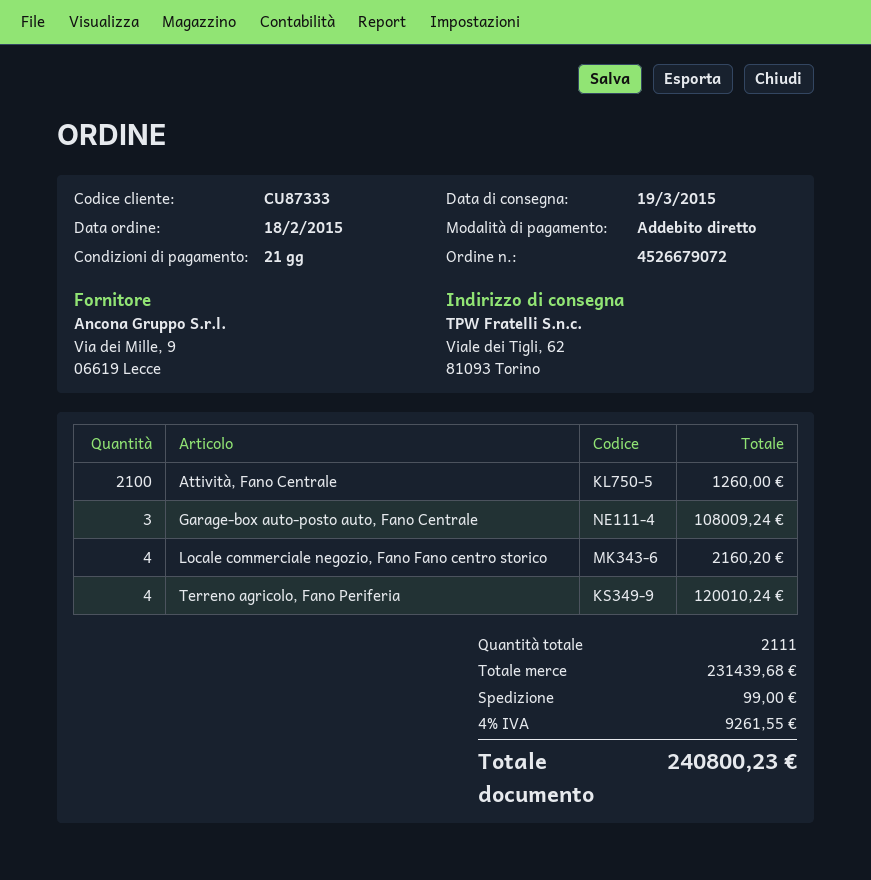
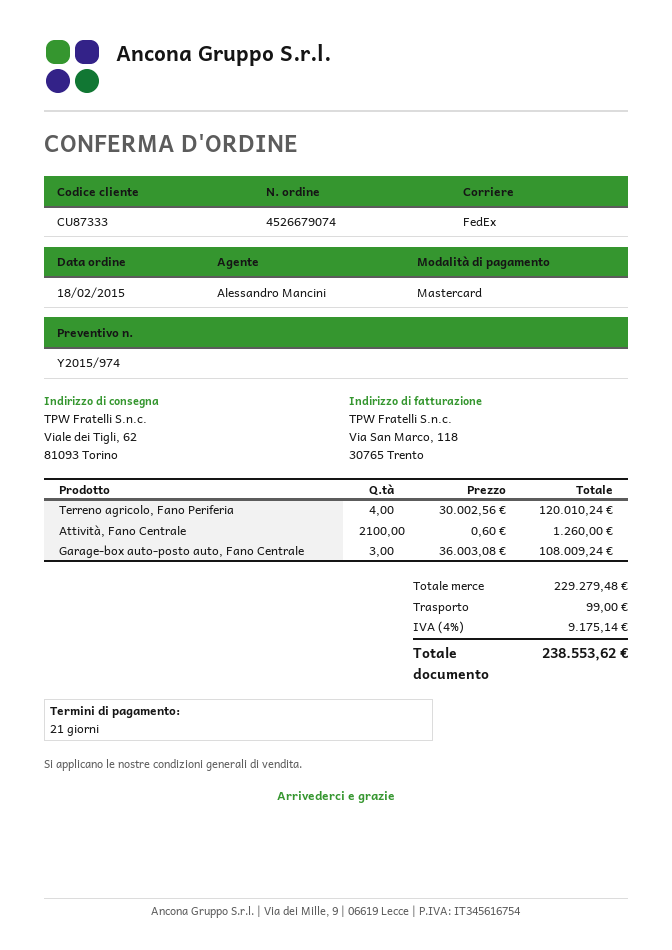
order number: 4526679072 -> 4526679074
payment method: direct debit -> Mastercard
Locale commerciale negozio, Fano Fano centro storico: 4 for 2160.20 -> none
subtotal: 231439.68 -> 229279.48
tax: 4% = 9261.55 -> 4% = 9175.14
total: 240800.23 -> 238553.62

